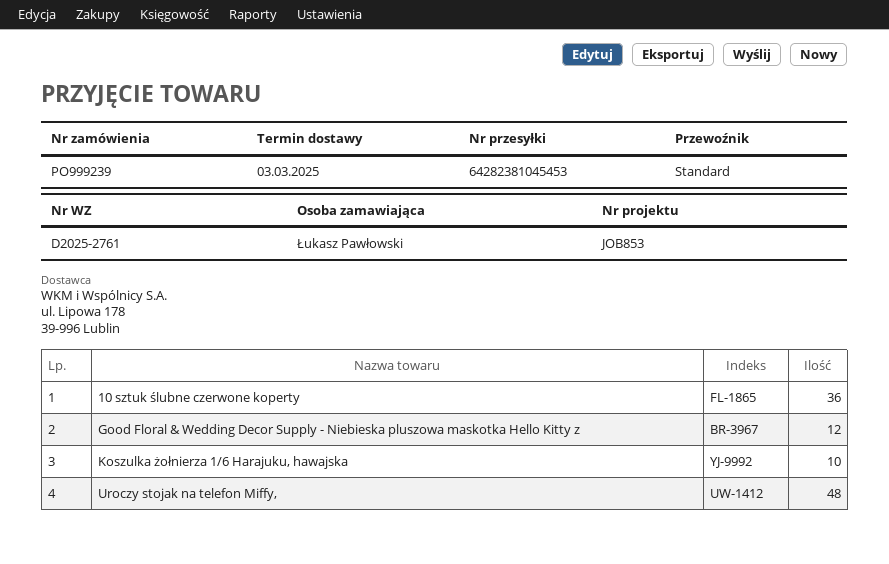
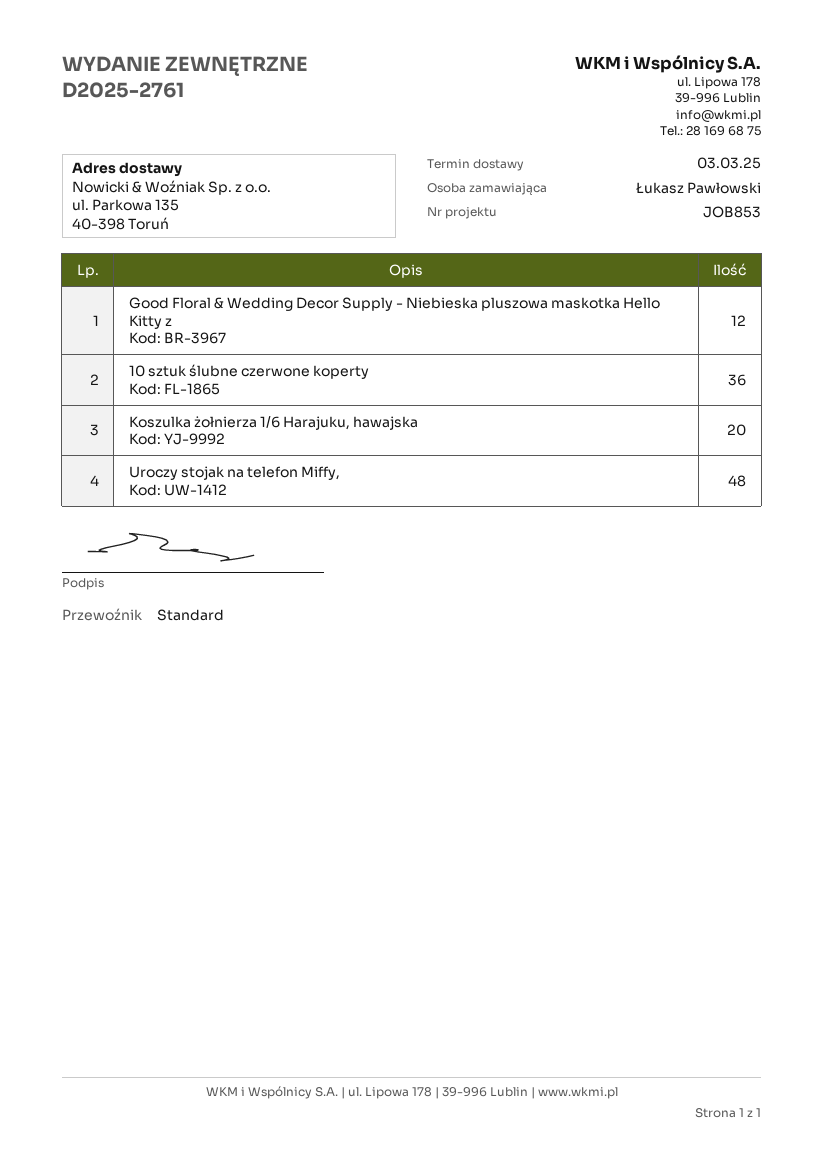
Koszulka żołnierza 1/6 Harajuku, hawajska: 10 -> 20

